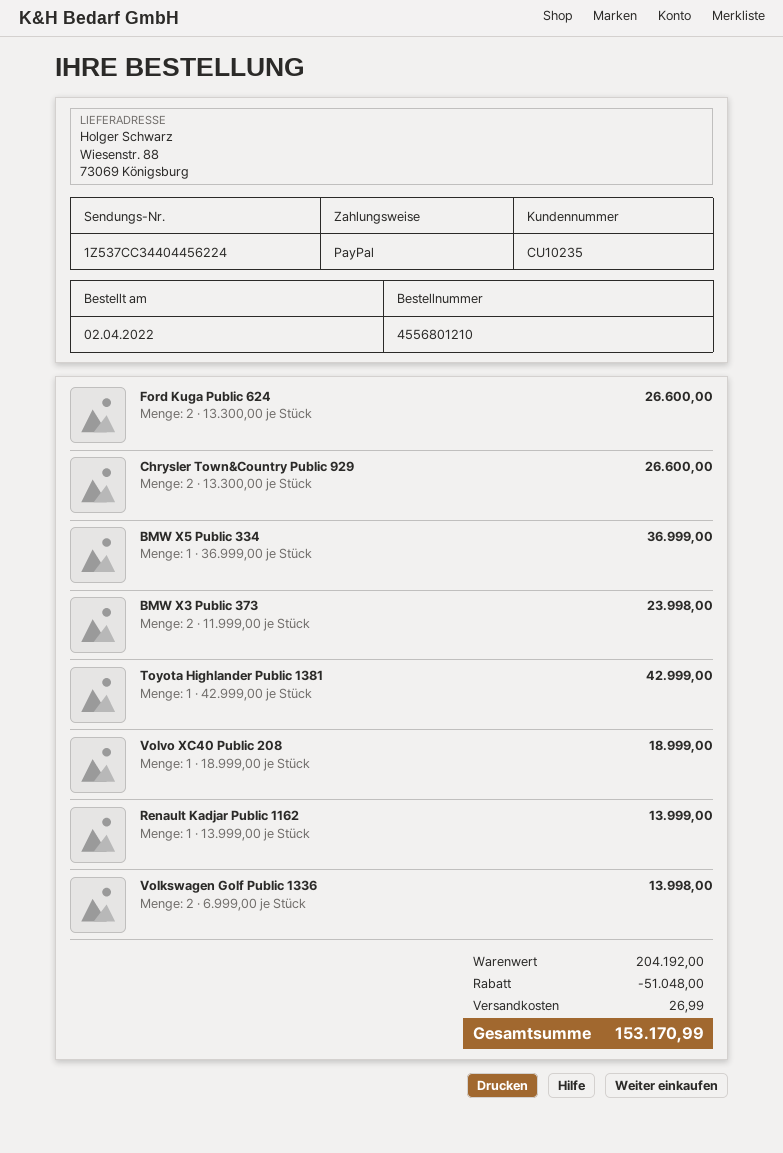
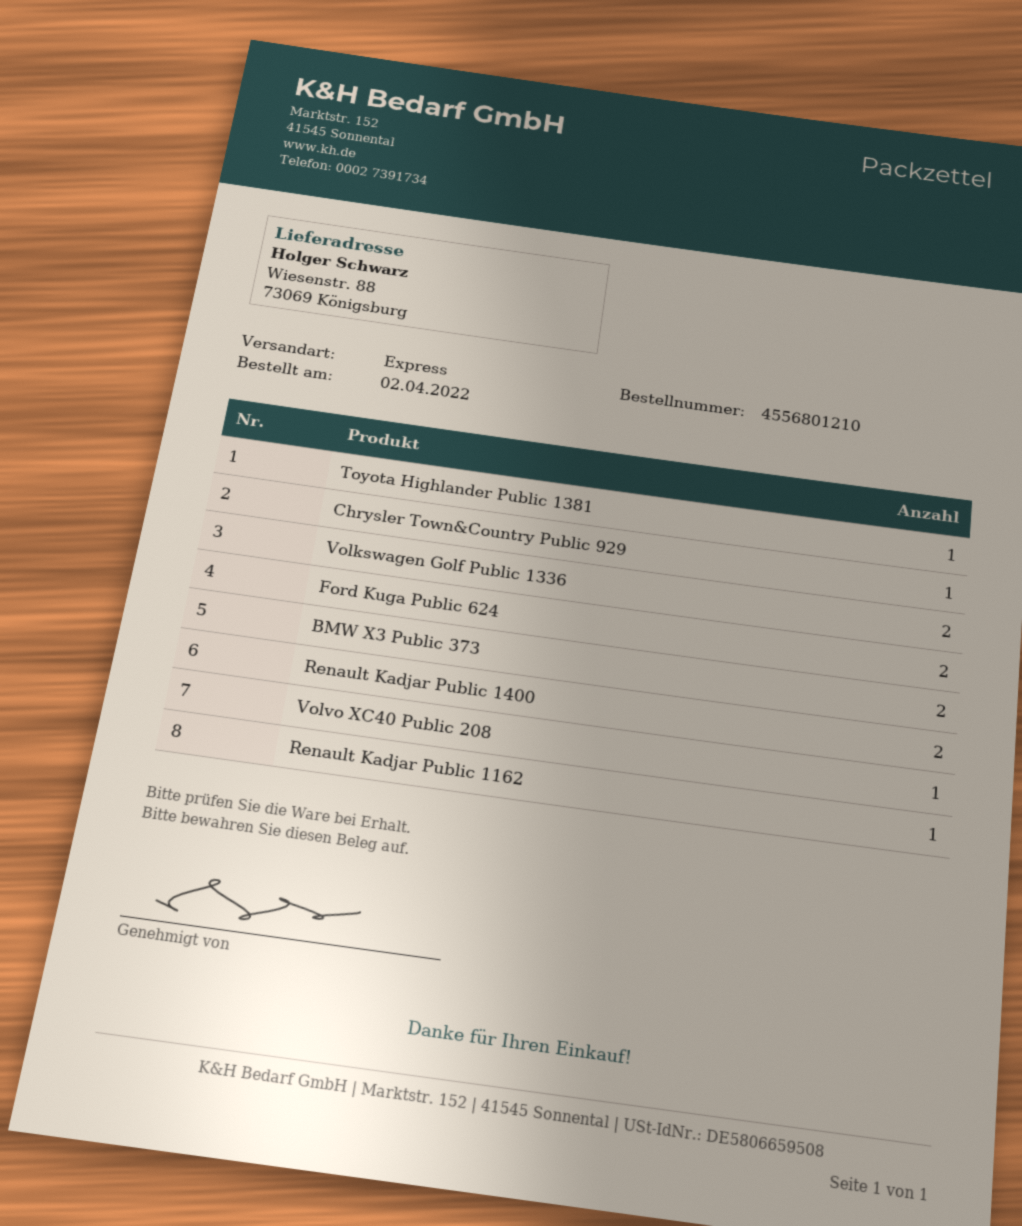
Chrysler Town&Country Public 929: 2 -> 1
BMW X5 Public 334: 1 -> none
Renault Kadjar Public 1400: none -> 2

